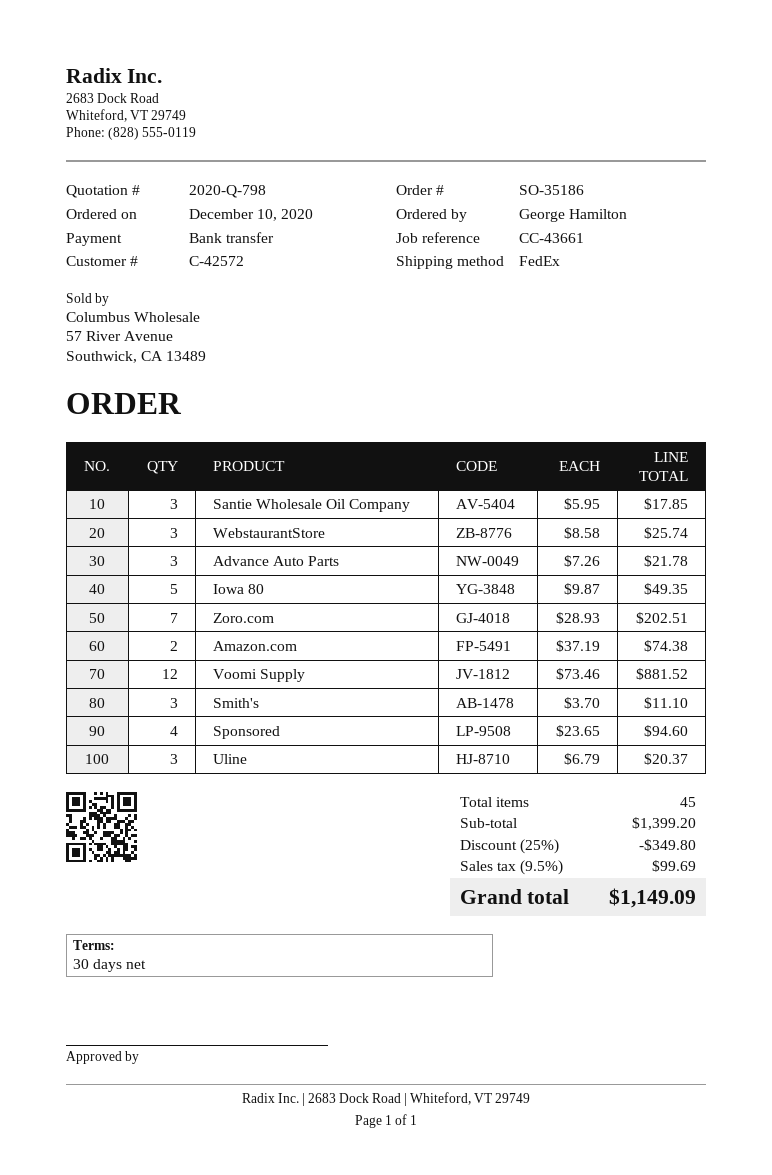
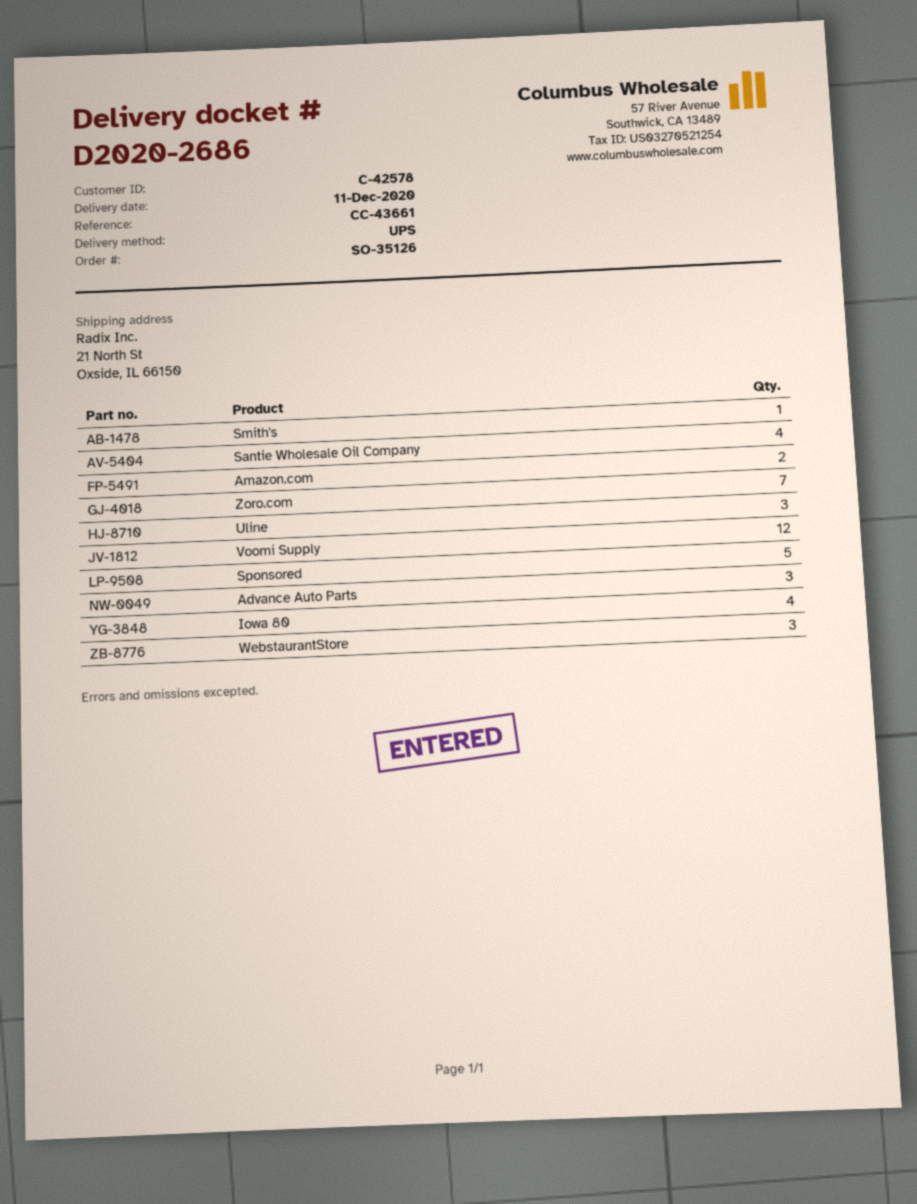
order number: SO-35186 -> SO-35126
customer number: C-42572 -> C-42578
shipping method: FedEx -> UPS
Santie Wholesale Oil Company: 3 -> 4
Iowa 80: 5 -> 4
Smith's: 3 -> 1
Sponsored: 4 -> 5

